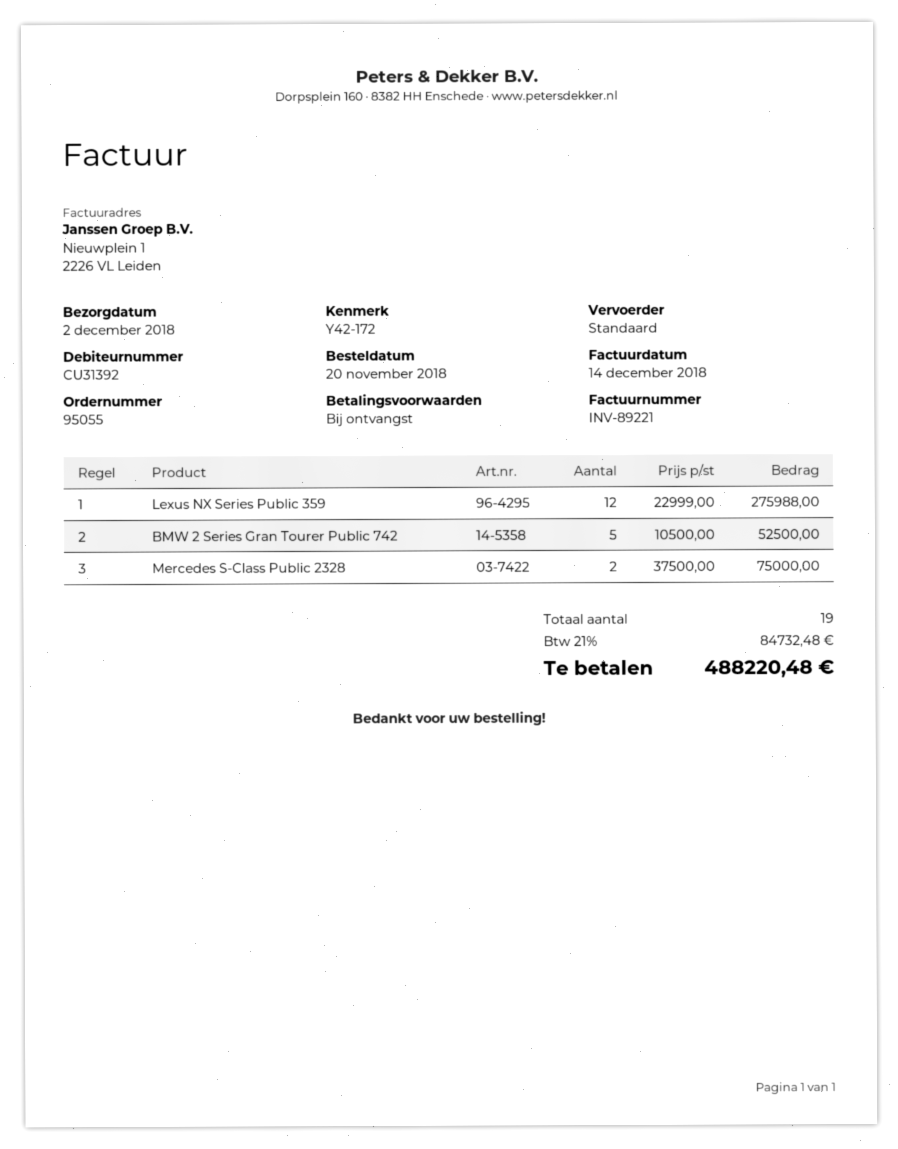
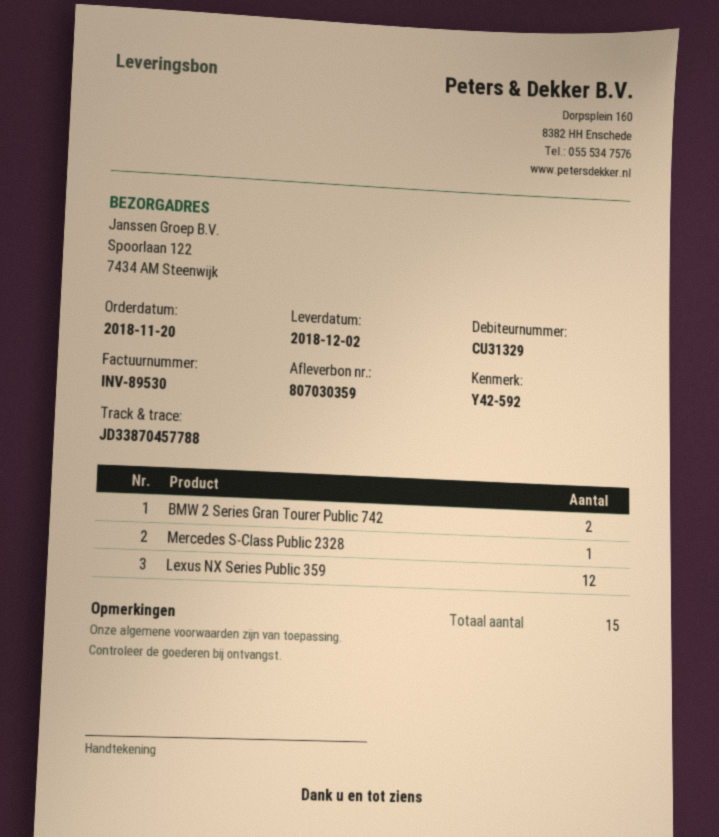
invoice number: INV-89221 -> INV-89530
customer number: CU31392 -> CU31329
reference: Y42-172 -> Y42-592
BMW 2 Series Gran Tourer Public 742: 5 -> 2
Mercedes S-Class Public 2328: 2 -> 1
total quantity: 19 -> 15

